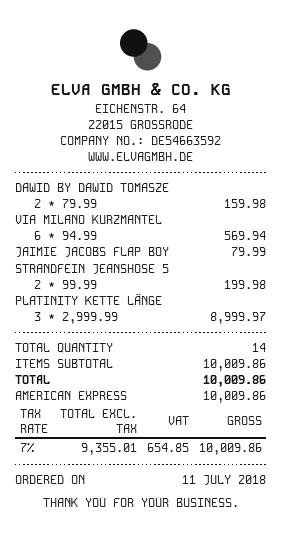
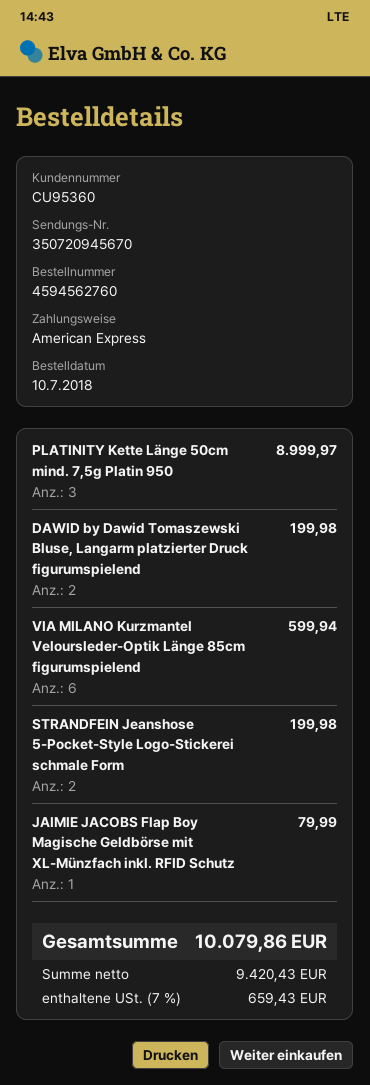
order date: 2018-07-11 -> 2018-07-10
DAWID BY DAWID TOMASZE: 2 for 159.98 -> 2 for 199.98
VIA MILANO KURZMANTEL: 6 for 569.94 -> 6 for 599.94
net: 9355.01 -> 9420.43
tax: 7% = 654.85 -> 7% = 659.43
total: 10009.86 -> 10079.86

